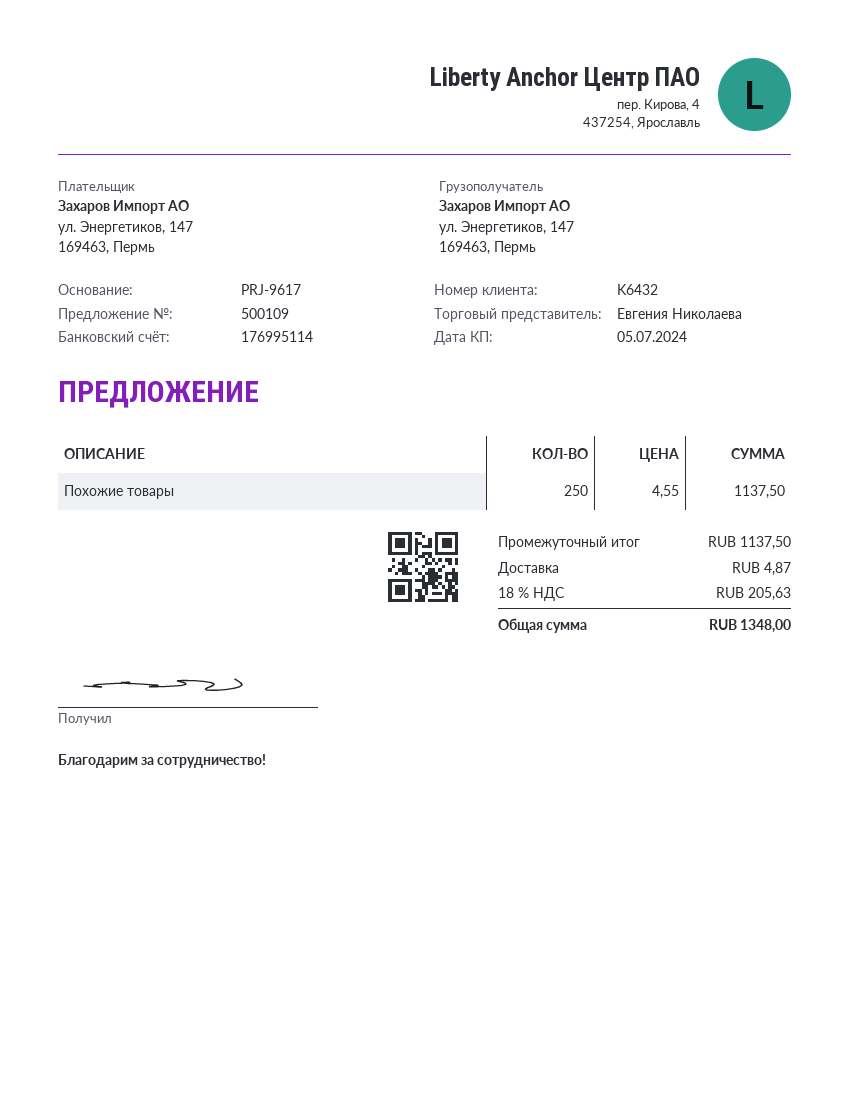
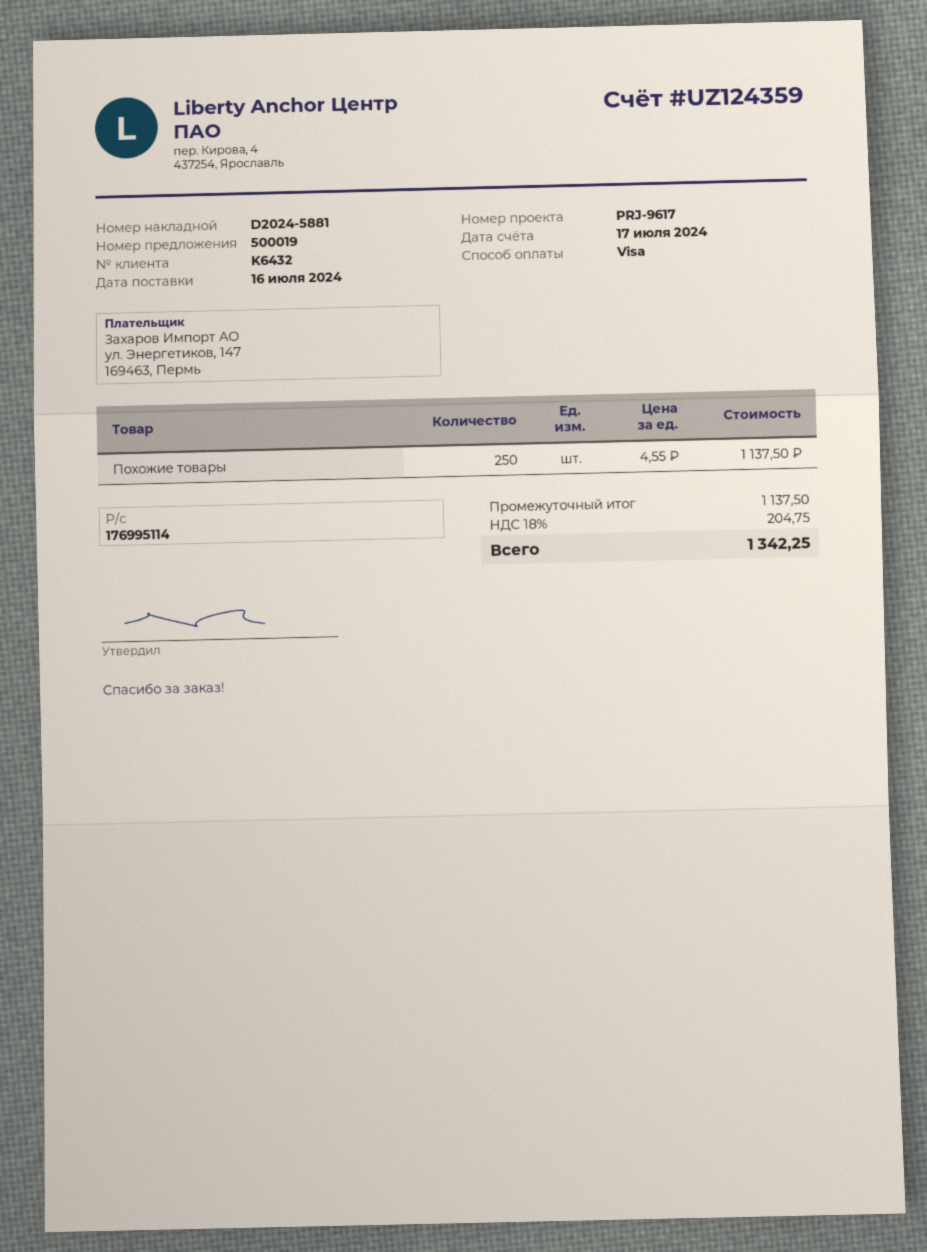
quote number: 500109 -> 500019
shipping: 4.87 -> none
tax: 18% = 205.63 -> 18% = 204.75
total: 1348.00 -> 1342.25

